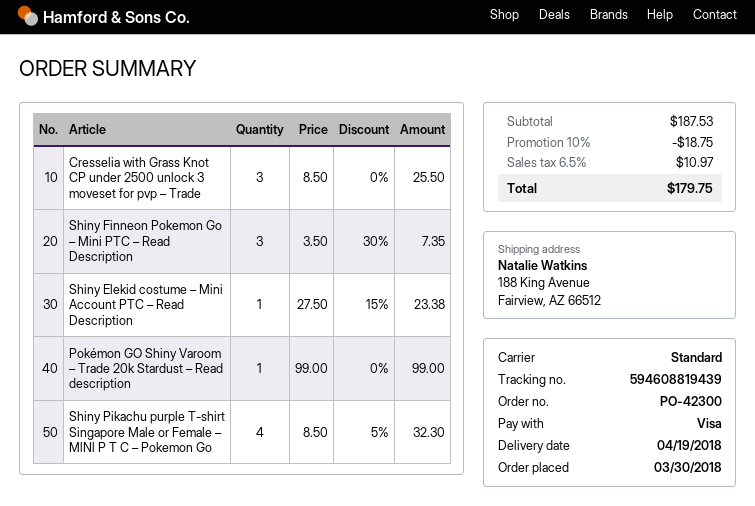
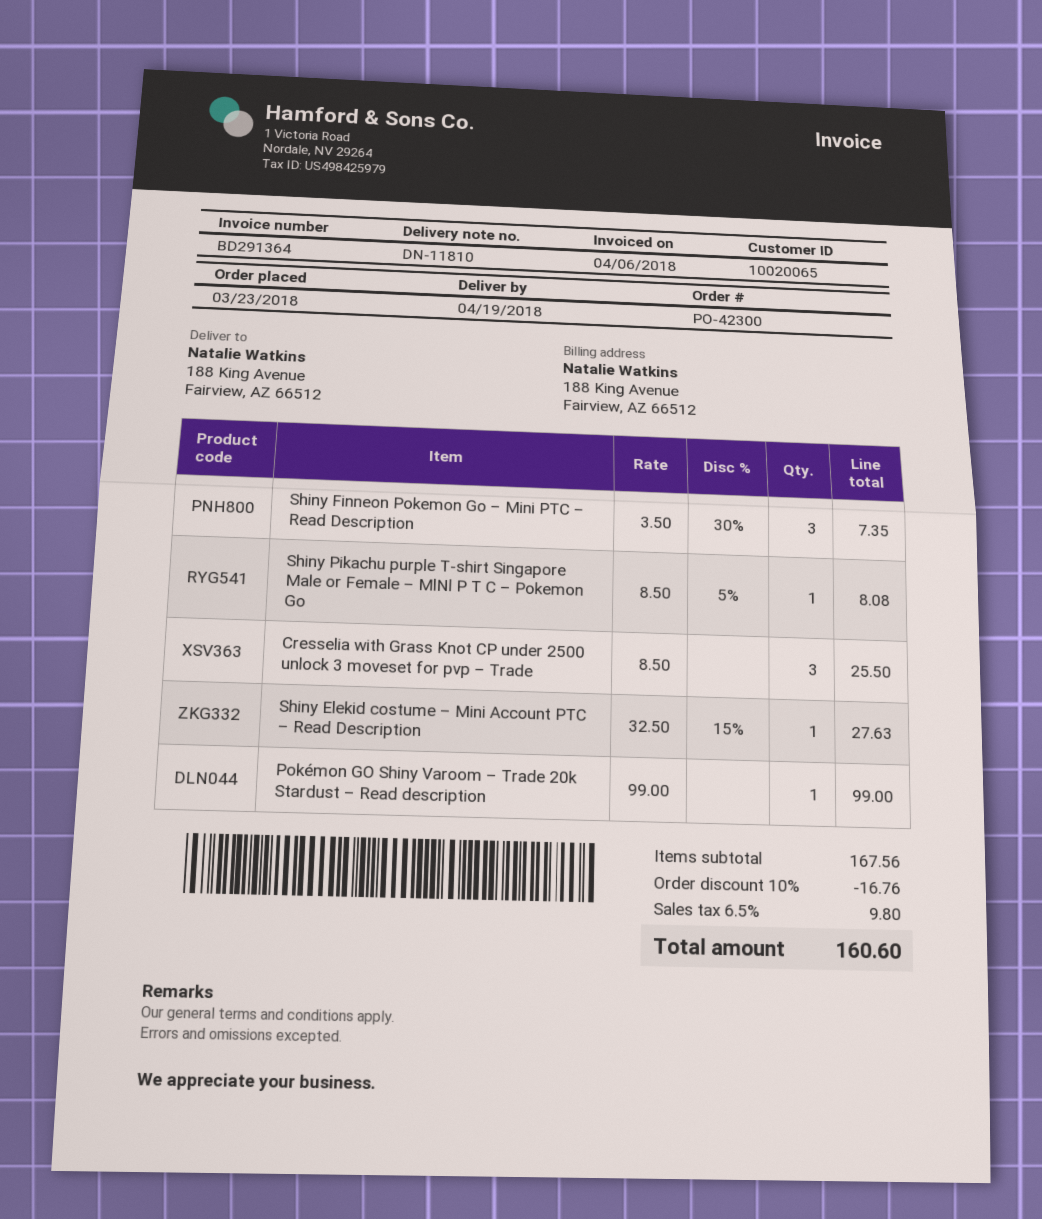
order date: 2018-03-30 -> 2018-03-23
Shiny Elekid costume – Mini Account PTC – Read Description: 1 x 27.50 - 15% = 23.38 -> 1 x 32.50 - 15% = 27.63
Shiny Pikachu purple T-shirt Singapore Male or Female – MlNl P T C – Pokemon Go: 4 x 8.50 - 5% = 32.30 -> 1 x 8.50 - 5% = 8.08
subtotal: 187.53 -> 167.56
discount: 10% = 18.75 -> 10% = 16.76
tax: 6.5% = 10.97 -> 6.5% = 9.80
total: 179.75 -> 160.60

